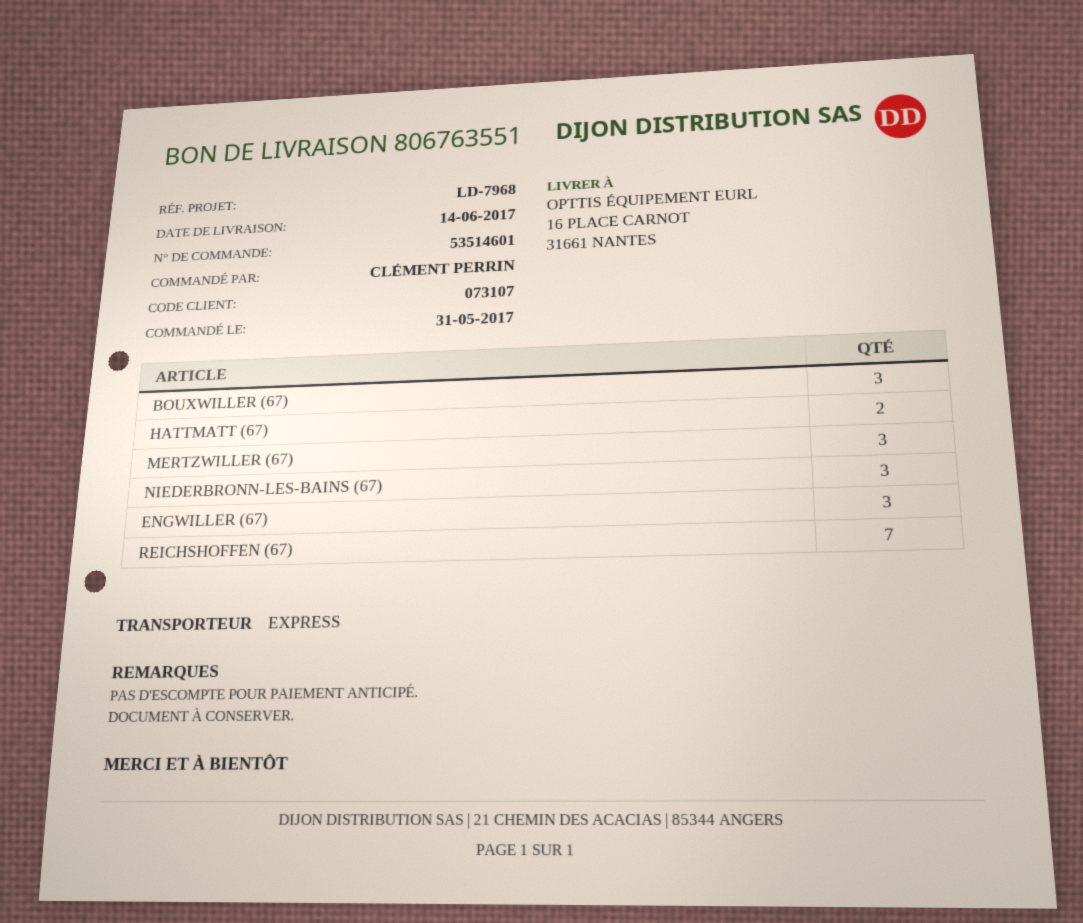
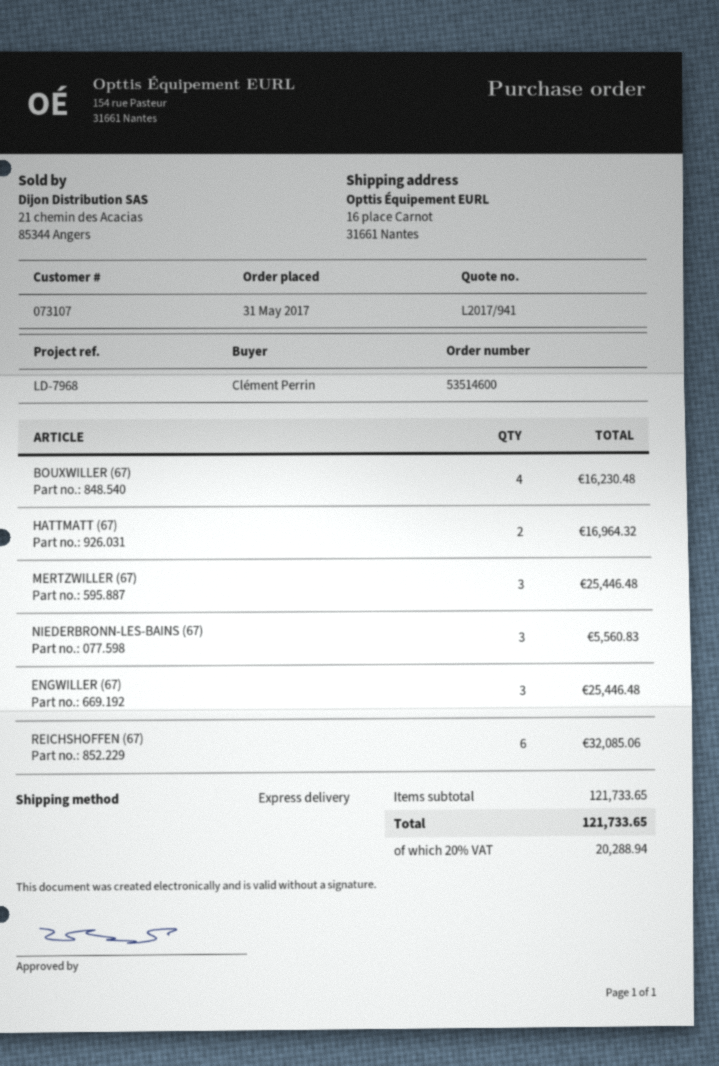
order number: 53514601 -> 53514600
BOUXWILLER (67): 3 -> 4
REICHSHOFFEN (67): 7 -> 6

